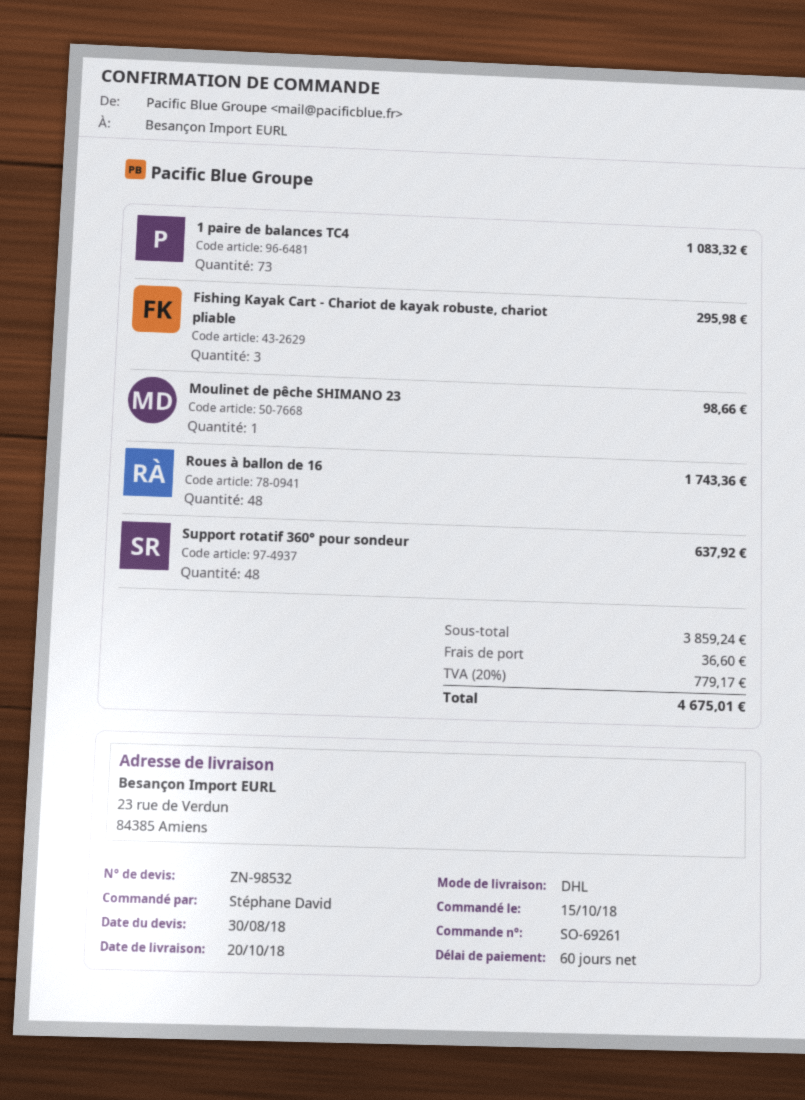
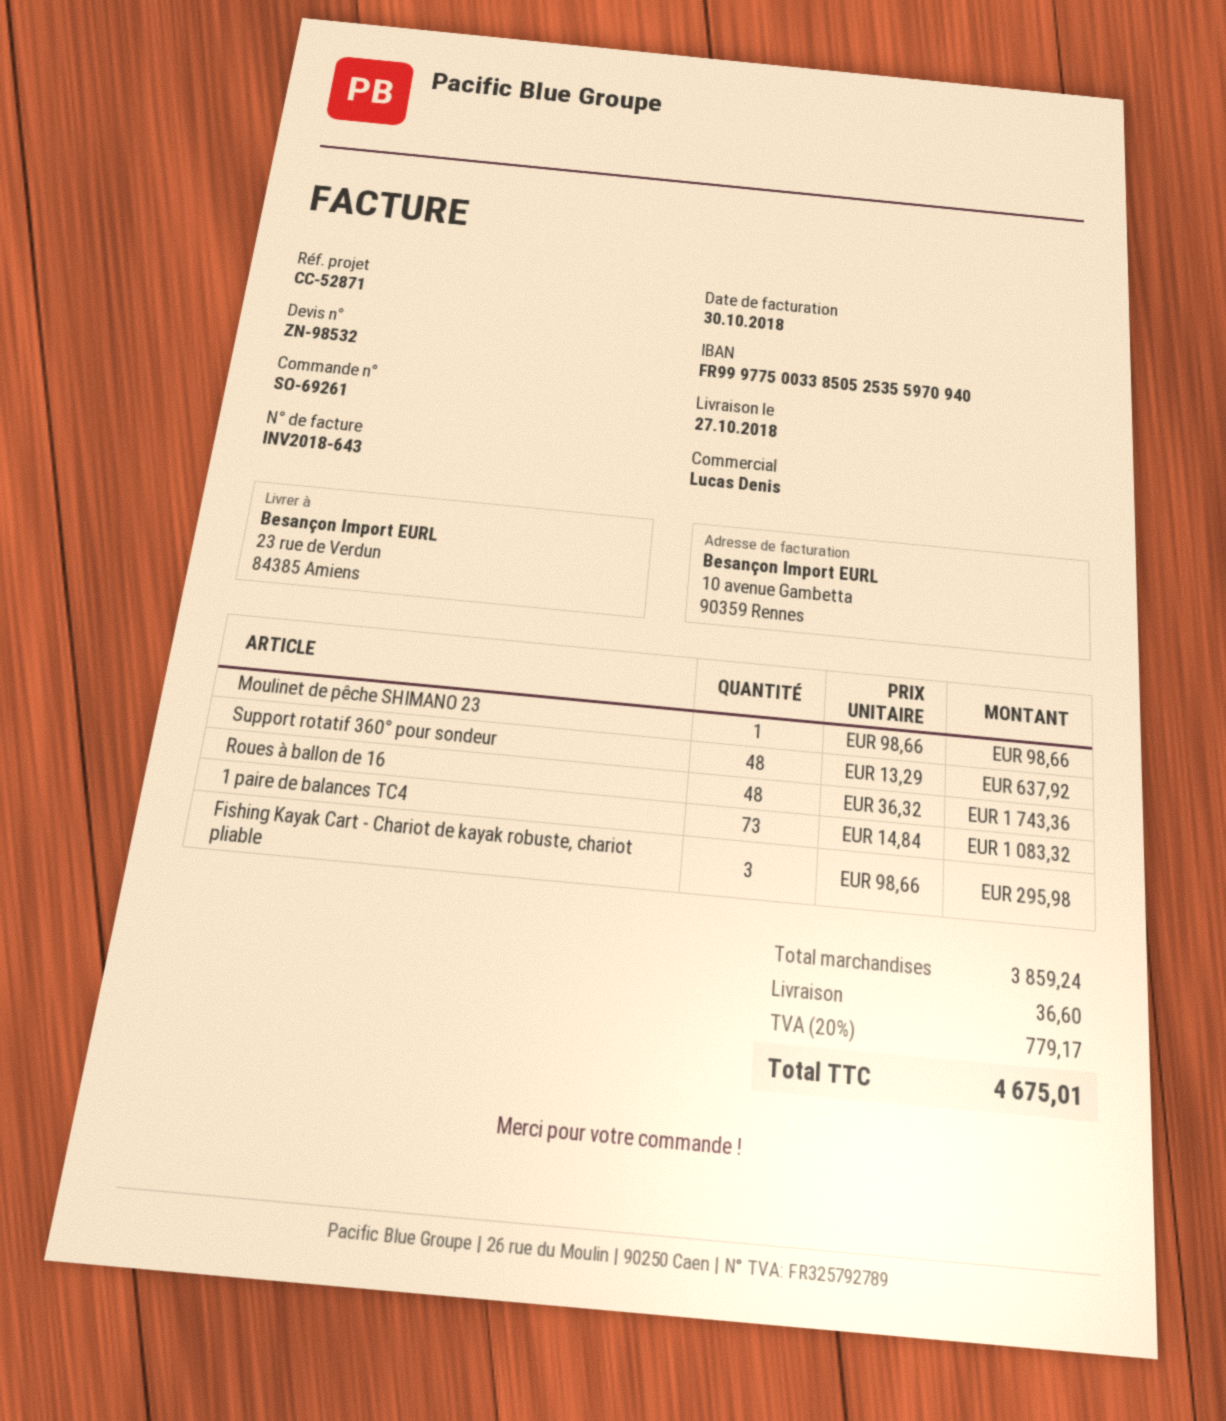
delivery date: 2018-10-20 -> 2018-10-27

